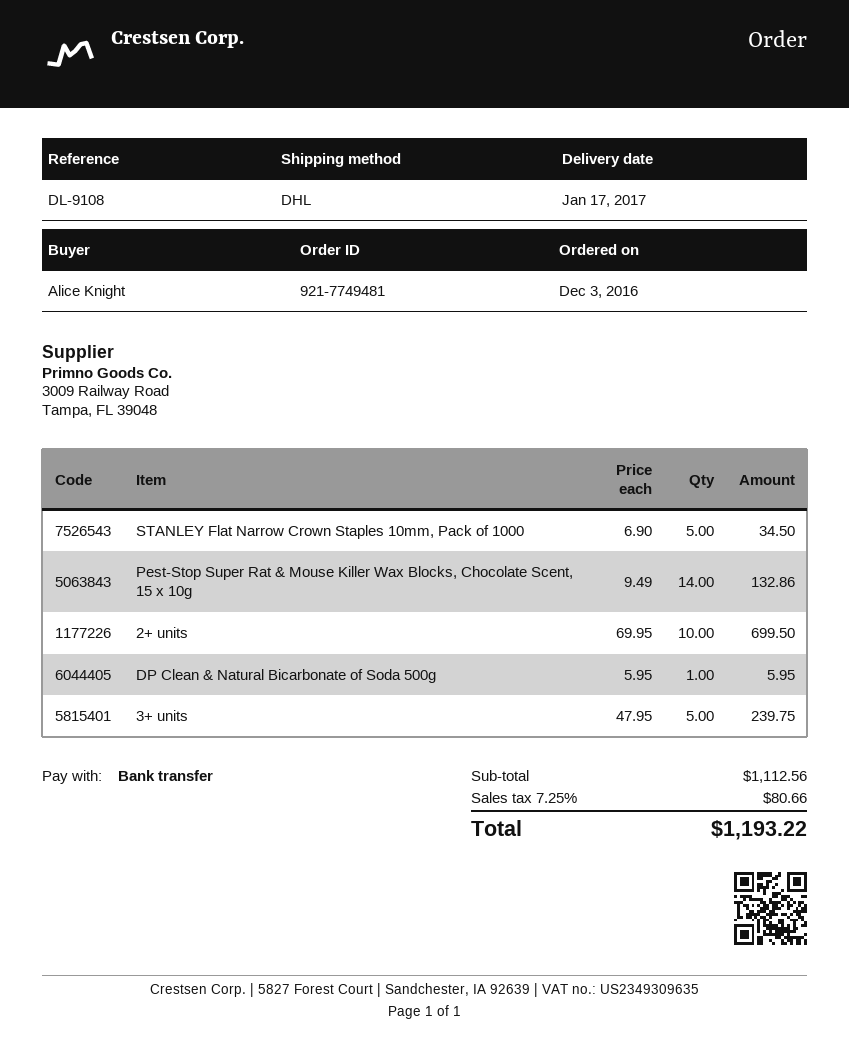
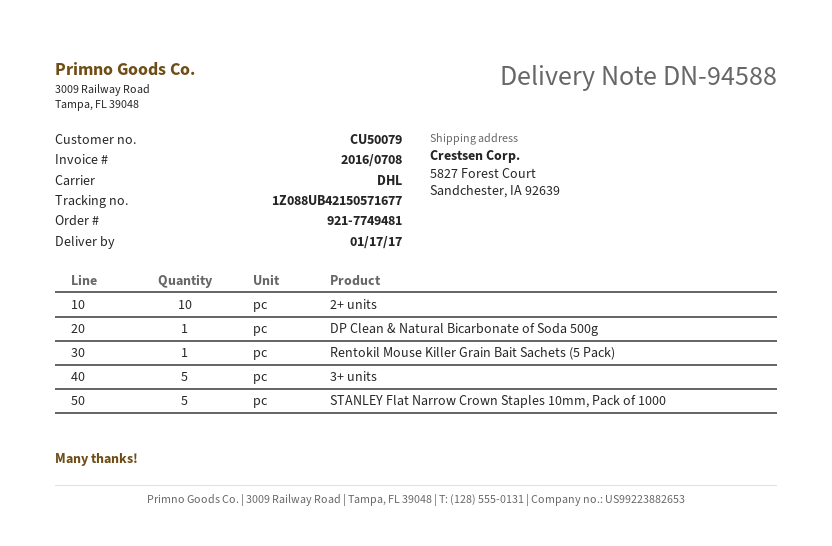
Pest-Stop Super Rat & Mouse Killer Wax Blocks, Chocolate Scent, 15 x 10g: 14 -> none
Rentokil Mouse Killer Grain Bait Sachets (5 Pack): none -> 1

